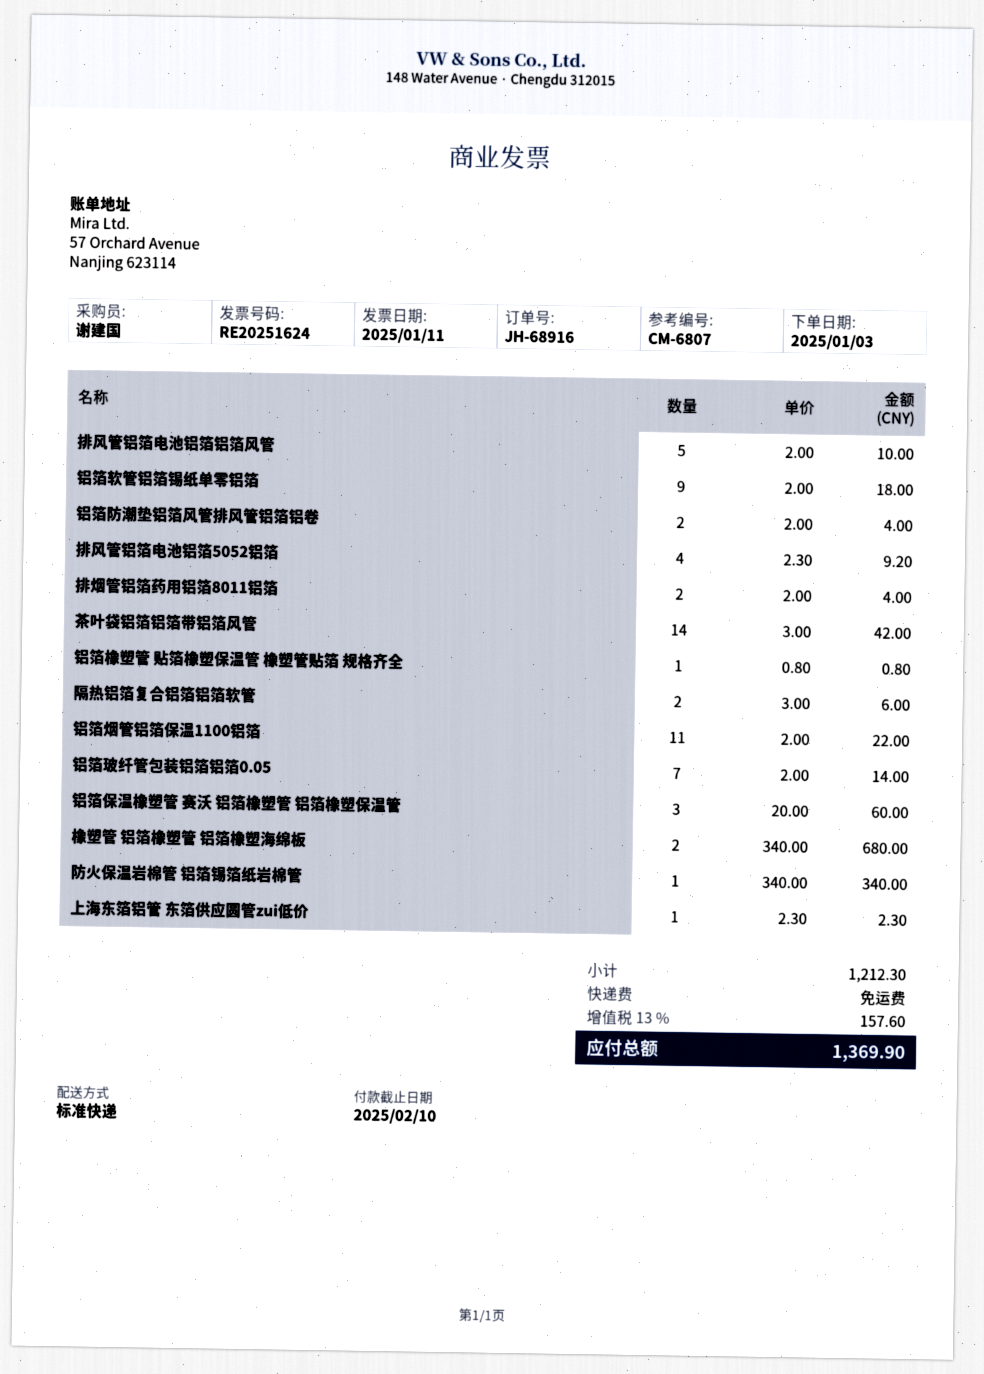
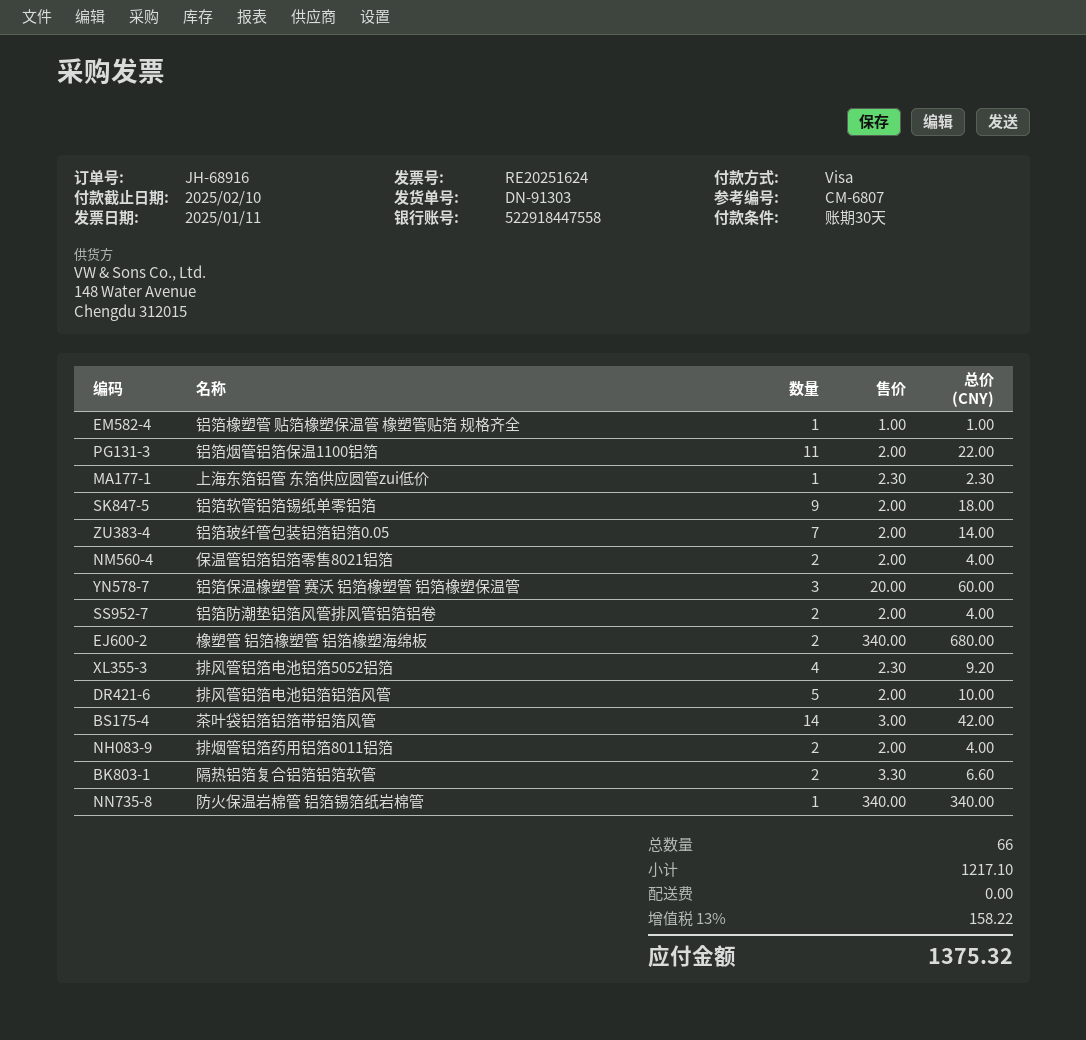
铝箔橡塑管 贴箔橡塑保温管 橡塑管贴箔 规格齐全: 1 x 0.80 = 0.80 -> 1 x 1.00 = 1.00
隔热铝箔复合铝箔铝箔软管: 2 x 3.00 = 6.00 -> 2 x 3.30 = 6.60
保温管铝箔铝箔零售8021铝箔: none -> 2 x 2.00 = 4.00
subtotal: 1212.30 -> 1217.10
tax: 13% = 157.60 -> 13% = 158.22
total: 1369.90 -> 1375.32

